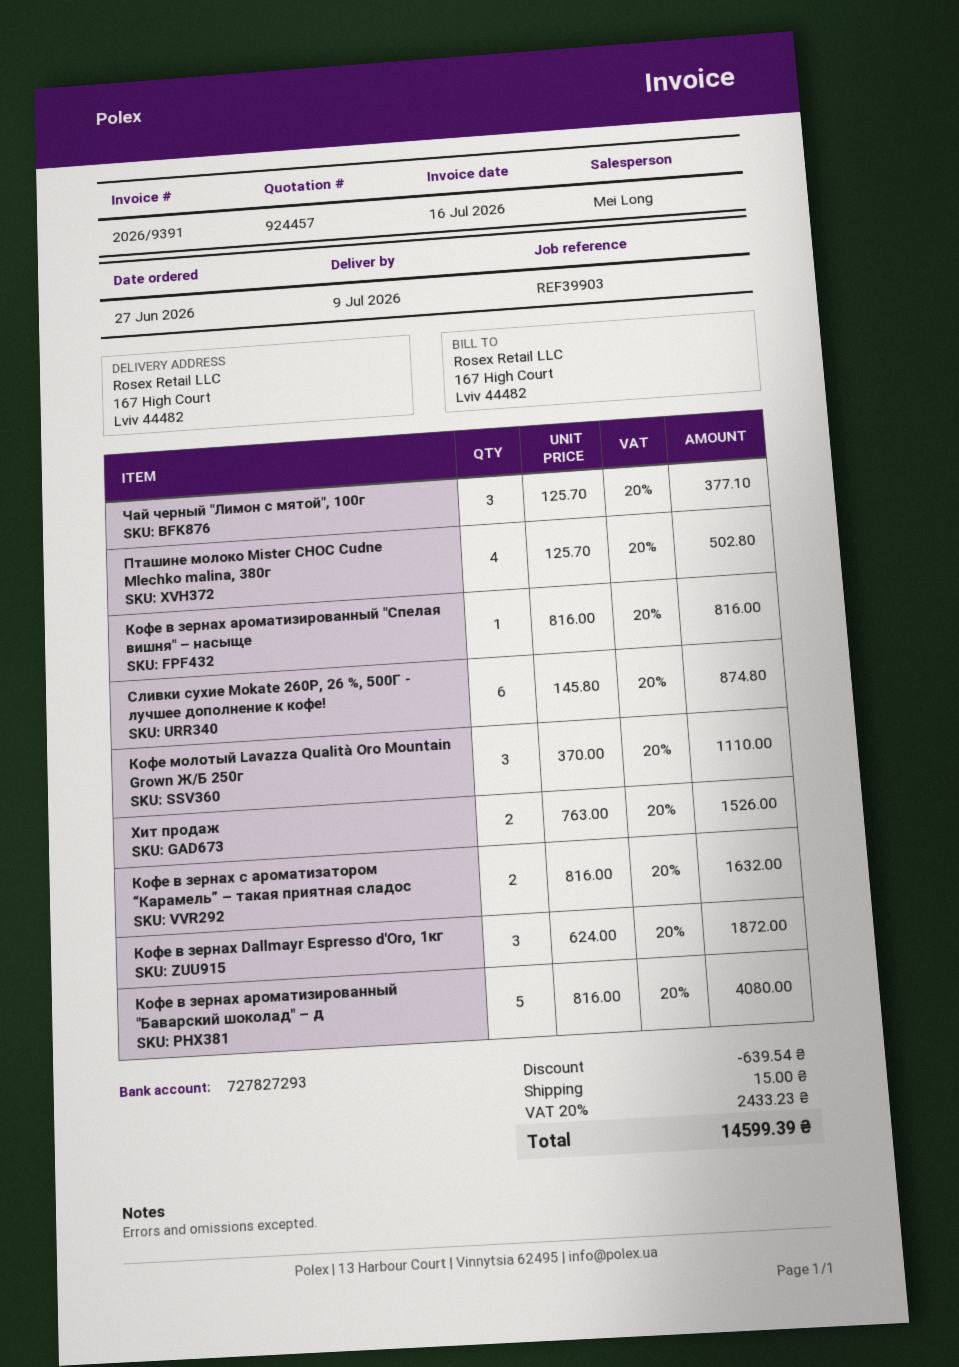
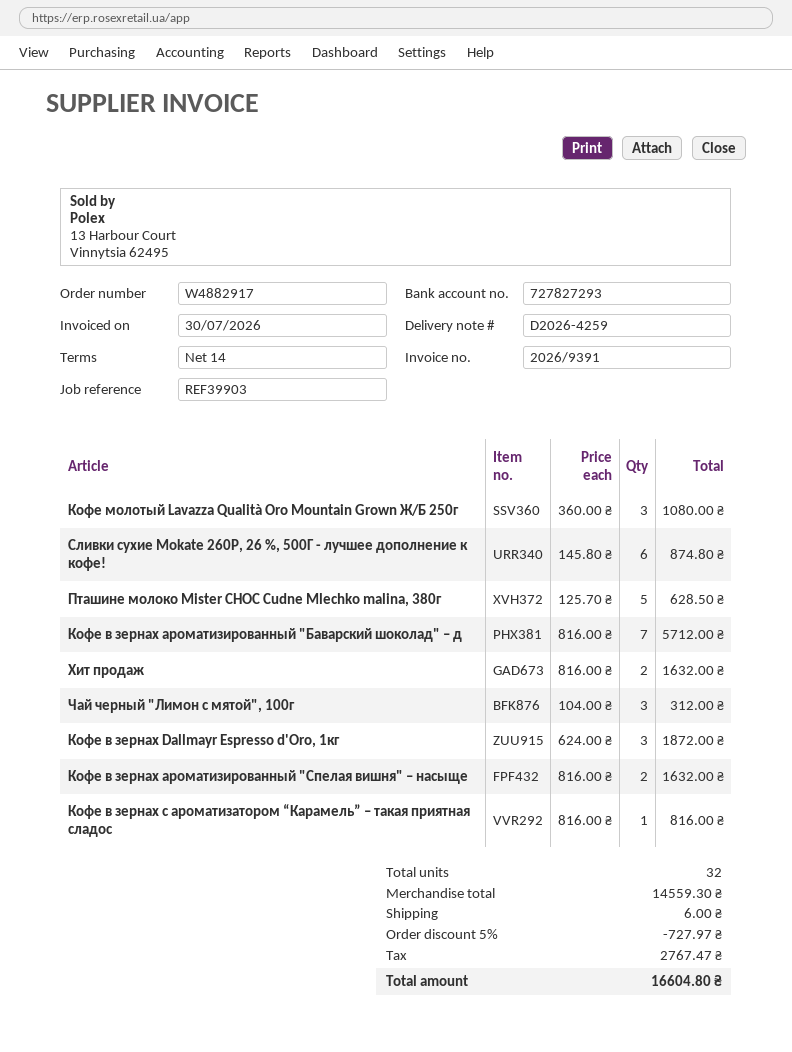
invoice date: 2026-07-16 -> 2026-07-30
Чай черный "Лимон с мятой", 100г: 3 x 125.70 = 377.10 -> 3 x 104.00 = 312.00
Пташине молоко Mister CHOC Cudne Mlechko malina, 380г: 4 x 125.70 = 502.80 -> 5 x 125.70 = 628.50
Кофе в зернах ароматизированный "Спелая вишня" – насыще: 1 x 816.00 = 816.00 -> 2 x 816.00 = 1632.00
Кофе молотый Lavazza Qualità Oro Mountain Grown Ж/Б 250г: 3 x 370.00 = 1110.00 -> 3 x 360.00 = 1080.00
Хит продаж: 2 x 763.00 = 1526.00 -> 2 x 816.00 = 1632.00
Кофе в зернах с ароматизатором “Карамель” – такая приятная сладос: 2 x 816.00 = 1632.00 -> 1 x 816.00 = 816.00
Кофе в зернах ароматизированный "Баварский шоколад" – д: 5 x 816.00 = 4080.00 -> 7 x 816.00 = 5712.00
discount: 639.54 -> 727.97
shipping: 15.00 -> 6.00
tax: 2433.23 -> 2767.47
total: 14599.39 -> 16604.80

